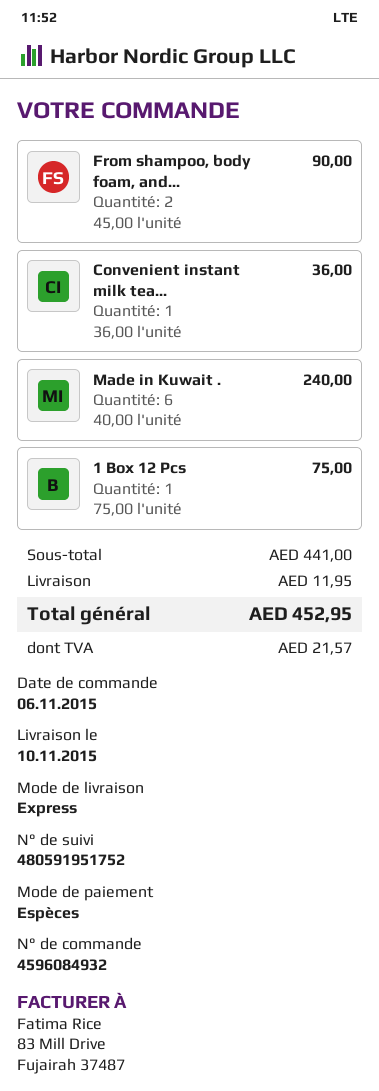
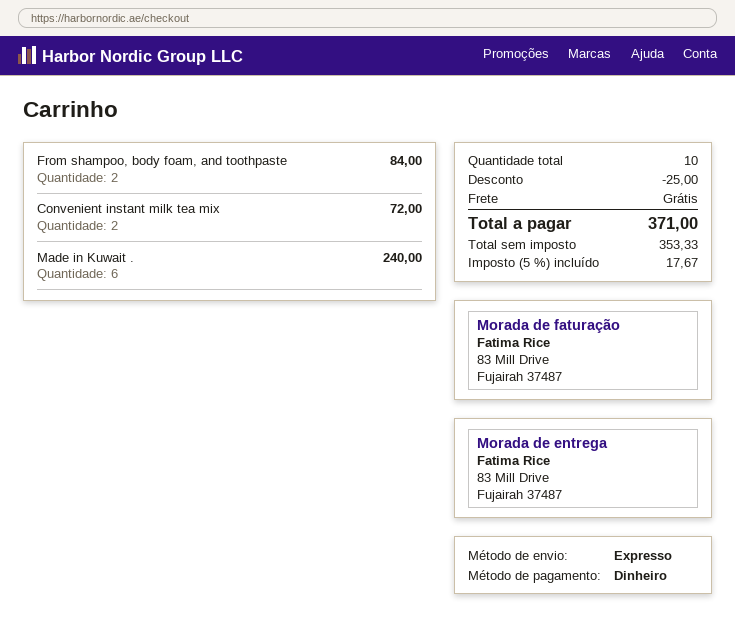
From shampoo, body foam, and...: 2 for 90.00 -> 2 for 84.00
Convenient instant milk tea...: 1 for 36.00 -> 2 for 72.00
1 Box 12 Pcs: 1 for 75.00 -> none
discount: none -> 25.00
shipping: 11.95 -> 0.00
tax: 21.57 -> 17.67
total: 452.95 -> 371.00

